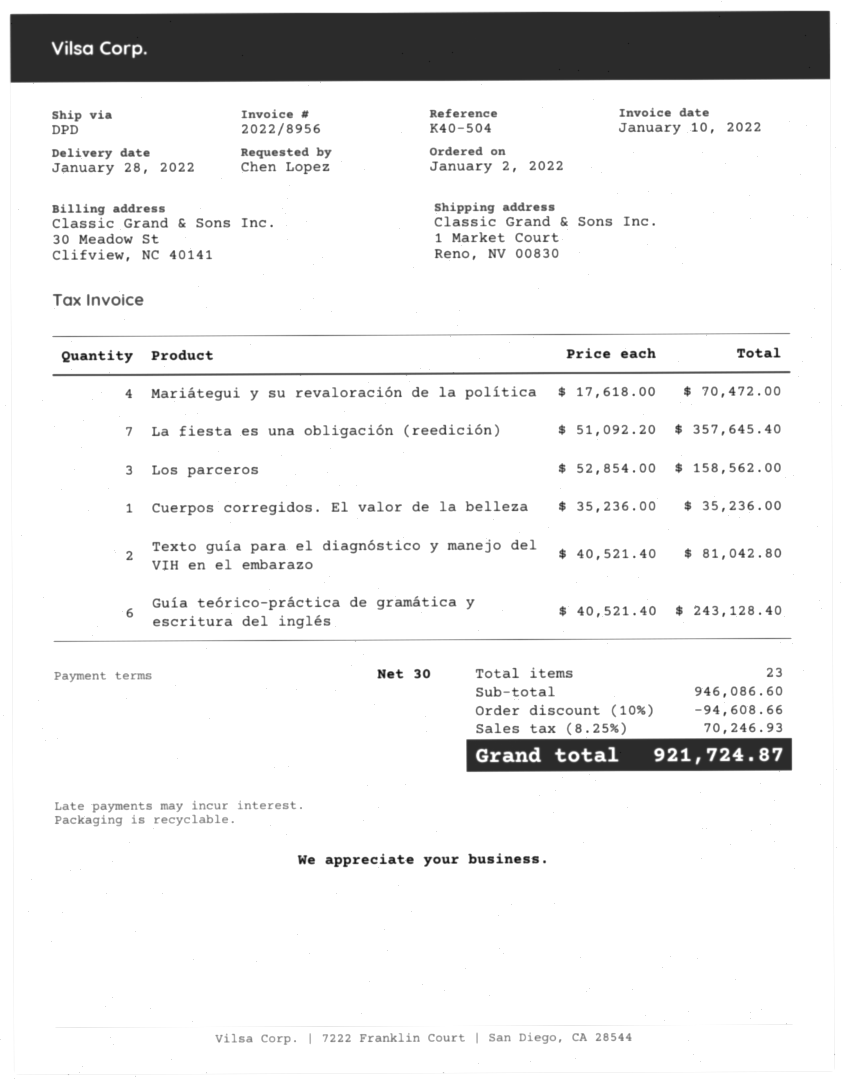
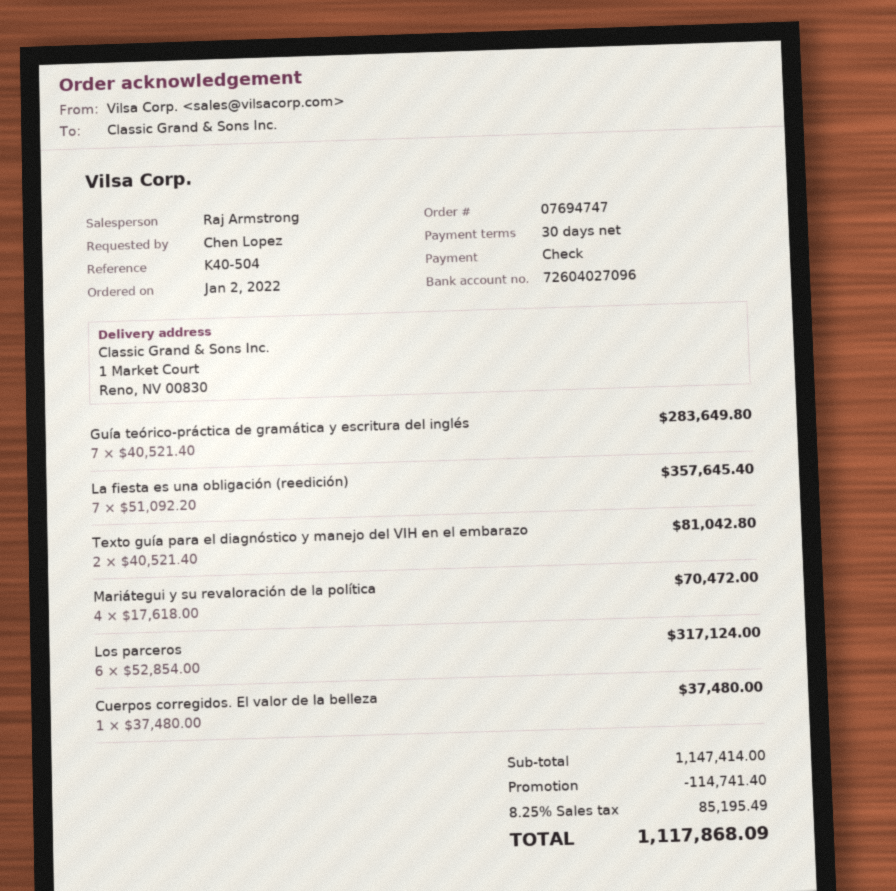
Los parceros: 3 x 52854.00 = 158562.00 -> 6 x 52854.00 = 317124.00
Cuerpos corregidos. El valor de la belleza: 1 x 35236.00 = 35236.00 -> 1 x 37480.00 = 37480.00
Guía teórico-práctica de gramática y escritura del inglés: 6 x 40521.40 = 243128.40 -> 7 x 40521.40 = 283649.80
subtotal: 946086.60 -> 1147414.00
discount: 94608.66 -> 114741.40
tax: 8.25% = 70246.93 -> 8.25% = 85195.49
total: 921724.87 -> 1117868.09

